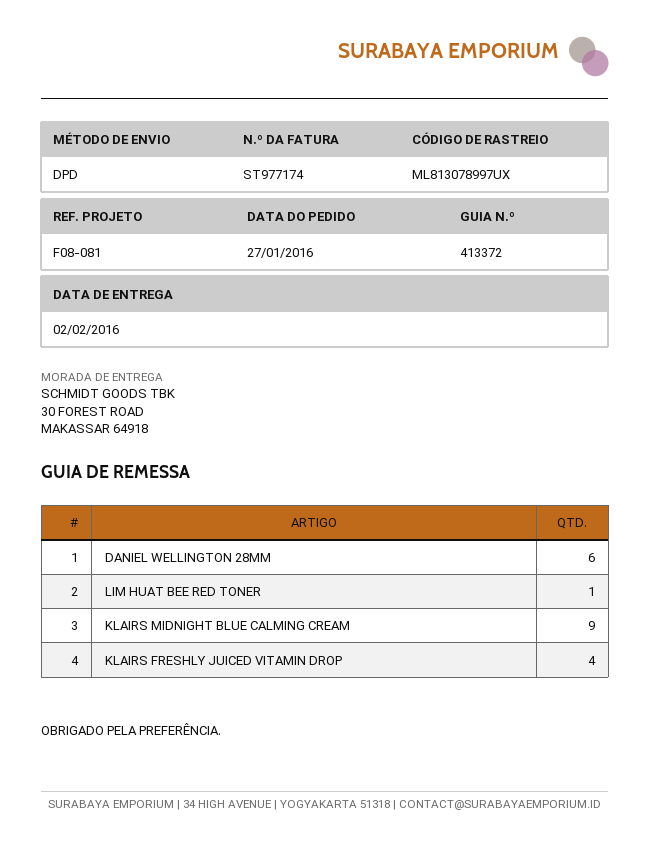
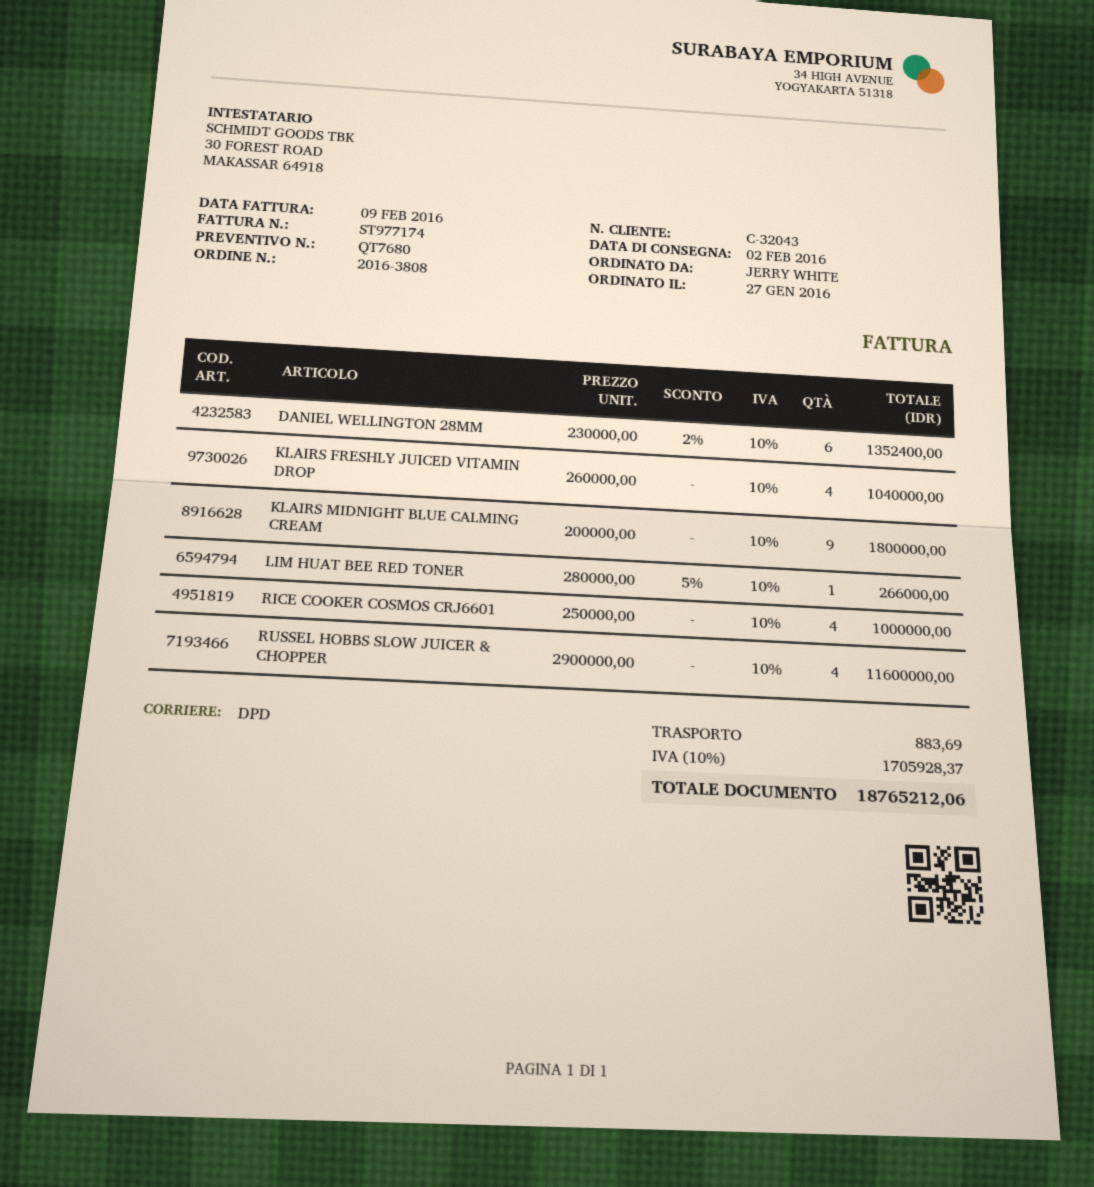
RICE COOKER COSMOS CRJ6601: none -> 4
RUSSEL HOBBS SLOW JUICER & CHOPPER: none -> 4

